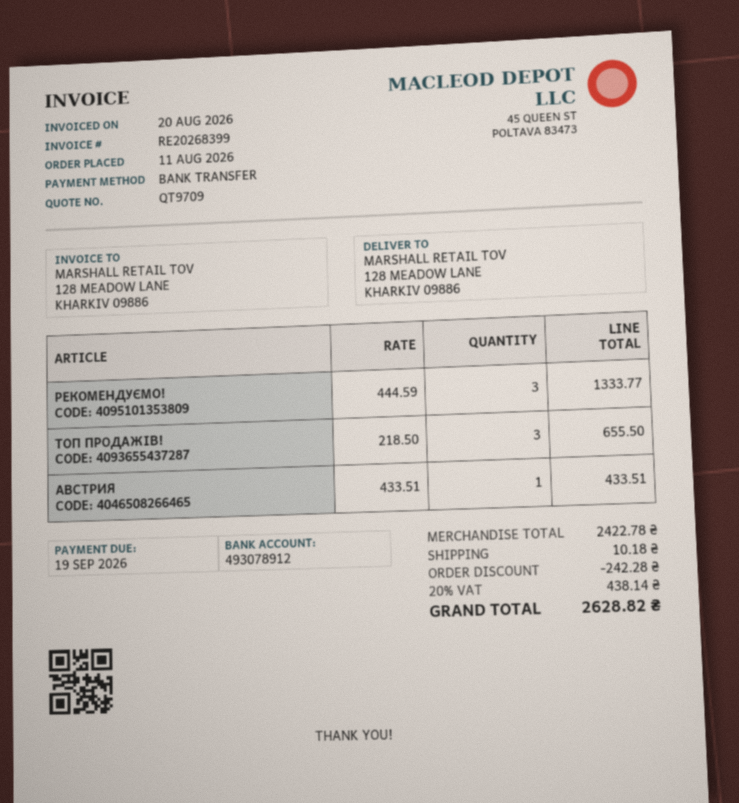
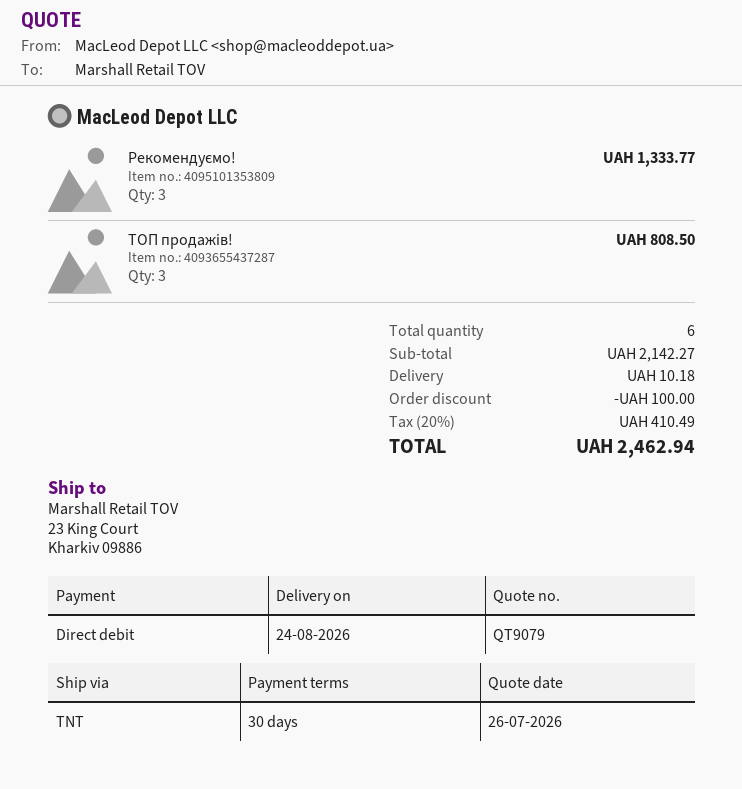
quote number: QT9709 -> QT9079
payment method: bank transfer -> direct debit
ship to: 128 MEADOW LANE, KHARKIV 09886 -> 23 King Court, Kharkiv 09886
ТОП ПРОДАЖІВ!: 3 for 655.50 -> 3 for 808.50
АВСТРИЯ: 1 for 433.51 -> none
subtotal: 2422.78 -> 2142.27
discount: 242.28 -> 100.00
tax: 20% = 438.14 -> 20% = 410.49
total: 2628.82 -> 2462.94

